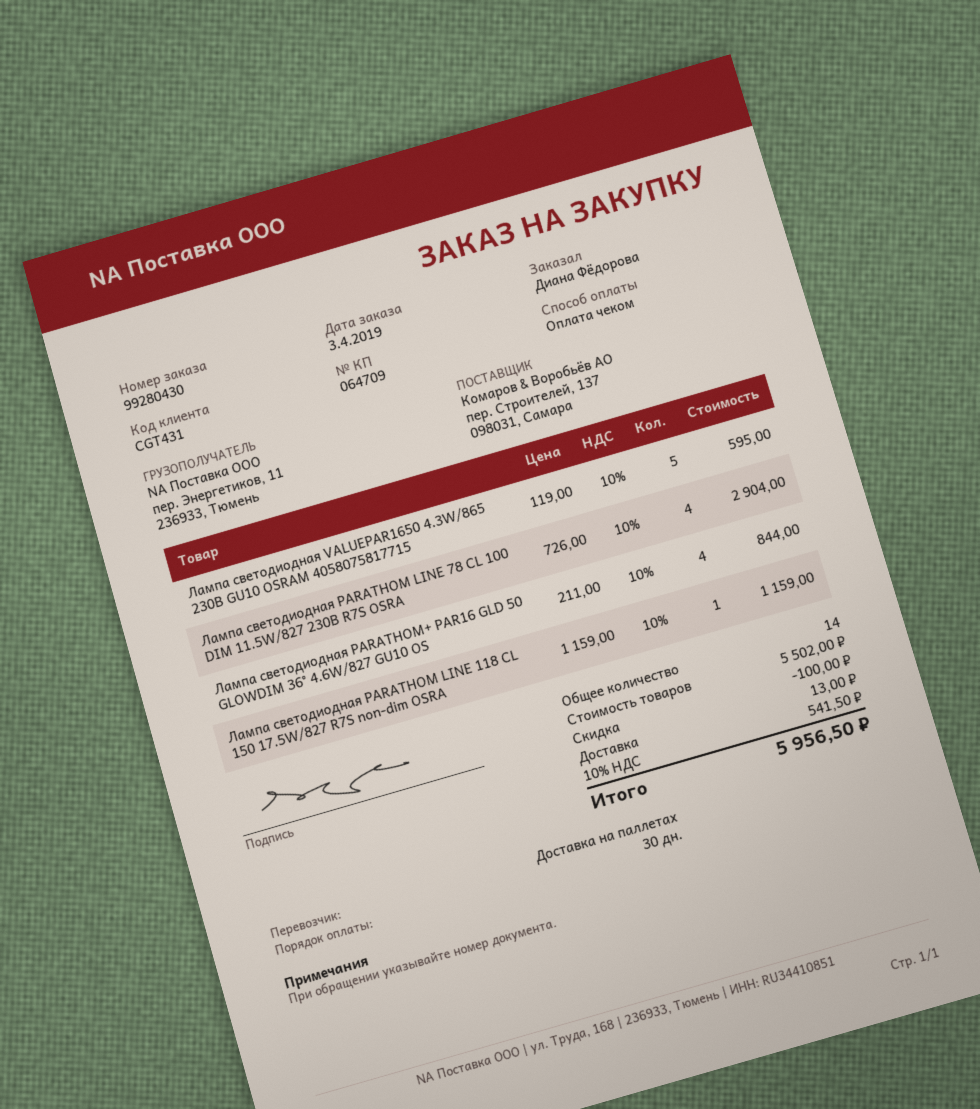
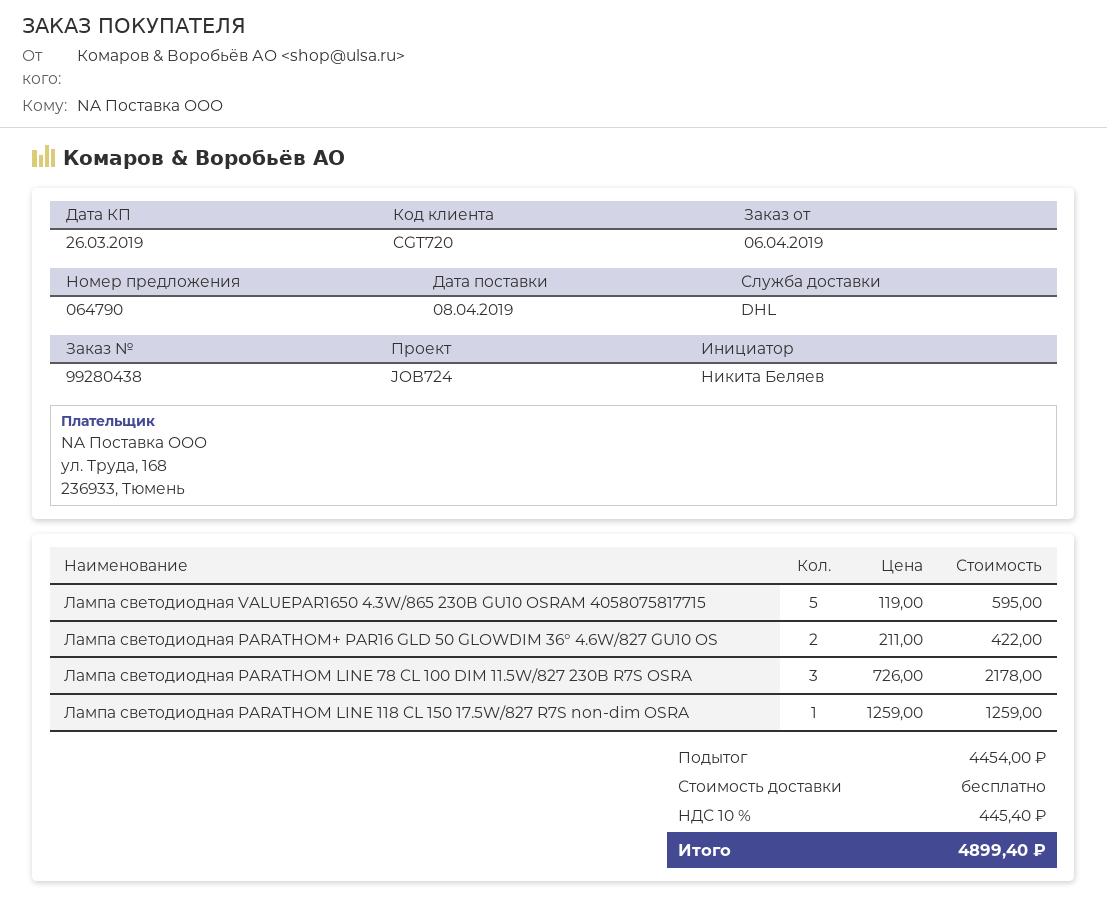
quote number: 064709 -> 064790
order number: 99280430 -> 99280438
order date: 2019-04-03 -> 2019-04-06
customer number: CGT431 -> CGT720
ordered by: Диана Фёдорова -> Никита Беляев
shipping method: pallet freight -> DHL
Лампа светодиодная PARATHOM LINE 78 CL 100 DIM 11.5W/827 230В R7S OSRA: 4 x 726.00 = 2904.00 -> 3 x 726.00 = 2178.00
Лампа светодиодная PARATHOM+ PAR16 GLD 50 GLOWDIM 36° 4.6W/827 GU10 OS: 4 x 211.00 = 844.00 -> 2 x 211.00 = 422.00
Лампа светодиодная PARATHOM LINE 118 CL 150 17.5W/827 R7S non-dim OSRA: 1 x 1159.00 = 1159.00 -> 1 x 1259.00 = 1259.00
subtotal: 5502.00 -> 4454.00
discount: 100.00 -> none
shipping: 13.00 -> 0.00
tax: 10% = 541.50 -> 10% = 445.40
total: 5956.50 -> 4899.40

